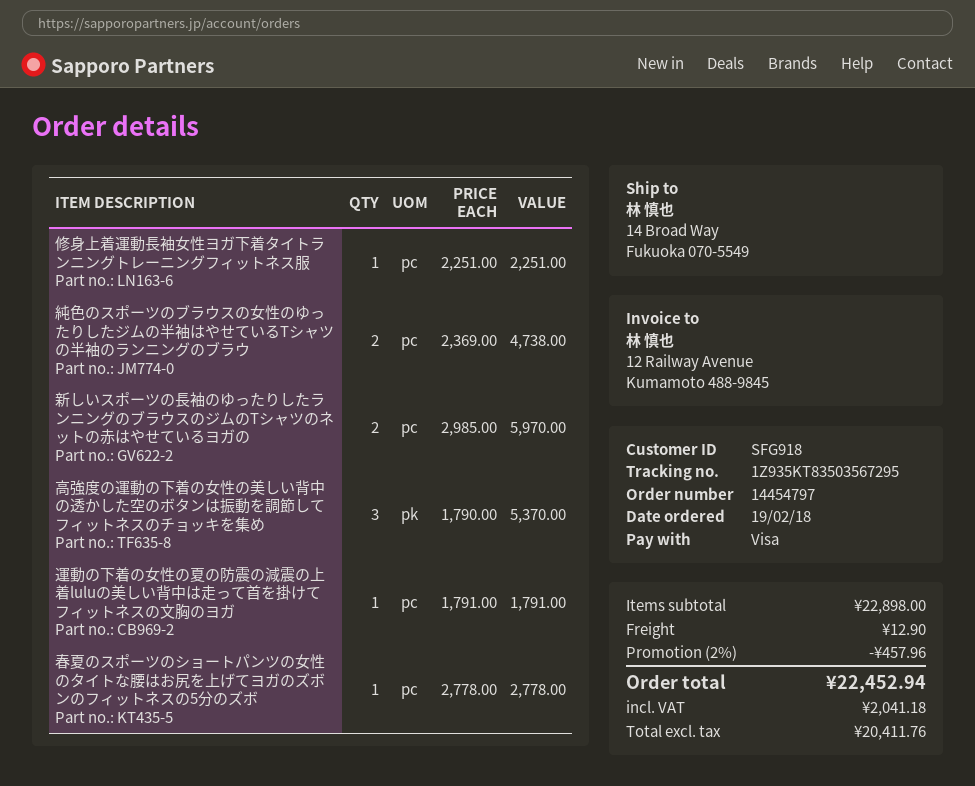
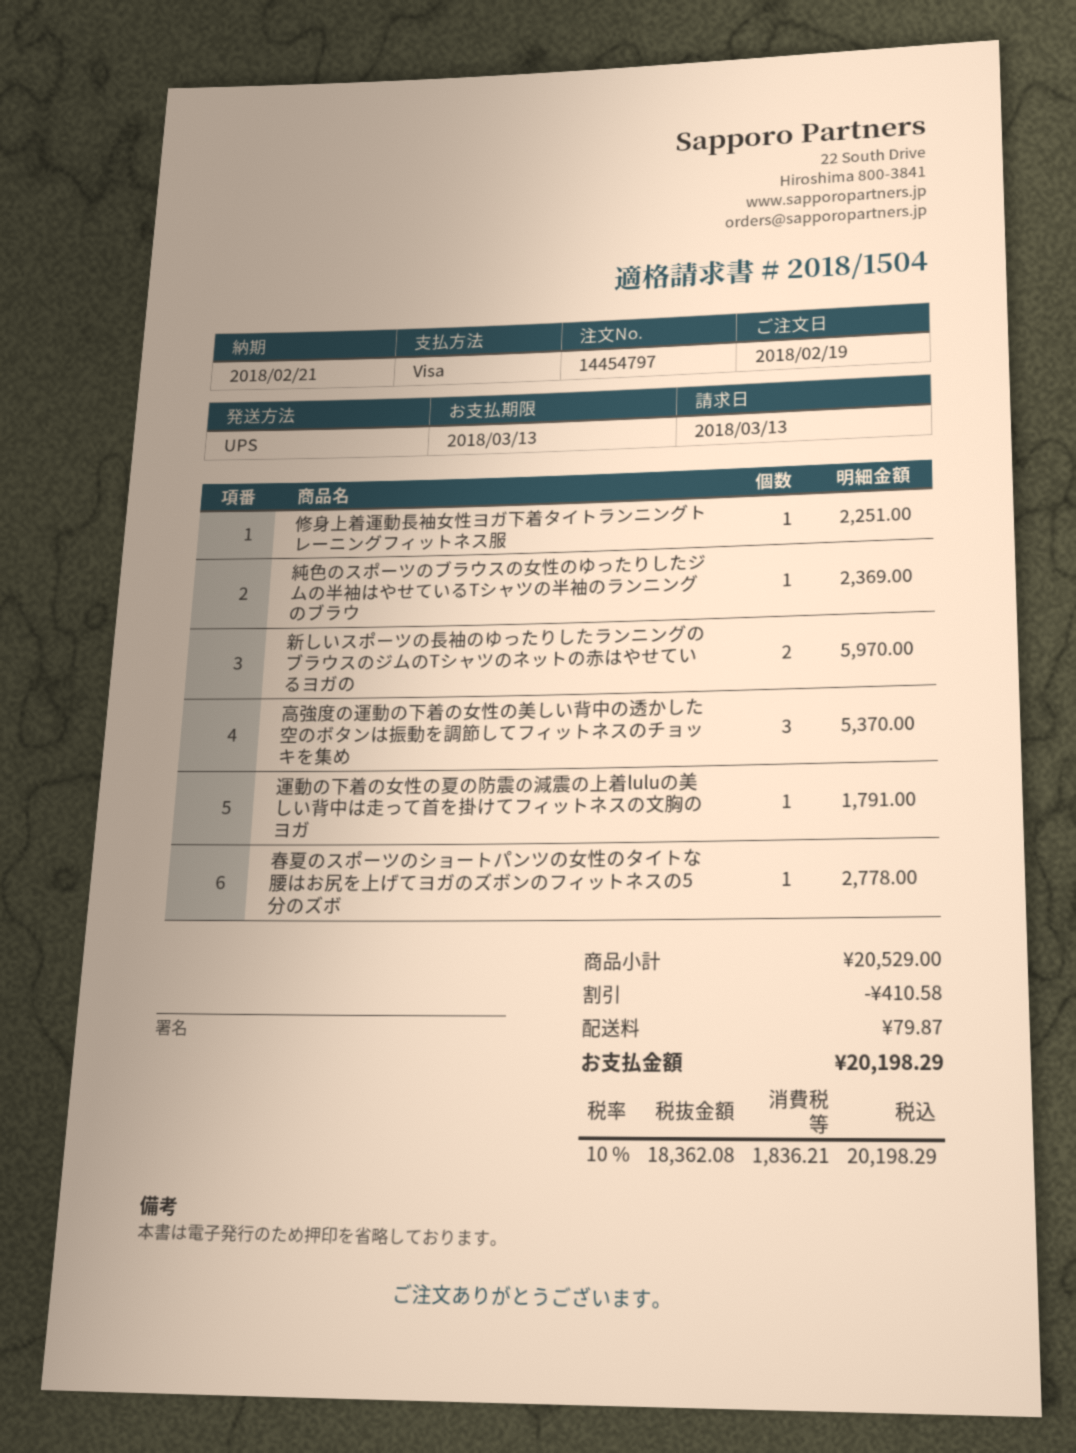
純色のスポーツのブラウスの女性のゆったりしたジムの半袖はやせているTシャツの半袖のランニングのブラウ: 2 for 4738.00 -> 1 for 2369.00
subtotal: 22898.00 -> 20529.00
discount: 457.96 -> 410.58
shipping: 12.90 -> 79.87
net: 20411.76 -> 18362.08
tax: 2041.18 -> 1836.21
total: 22452.94 -> 20198.29

